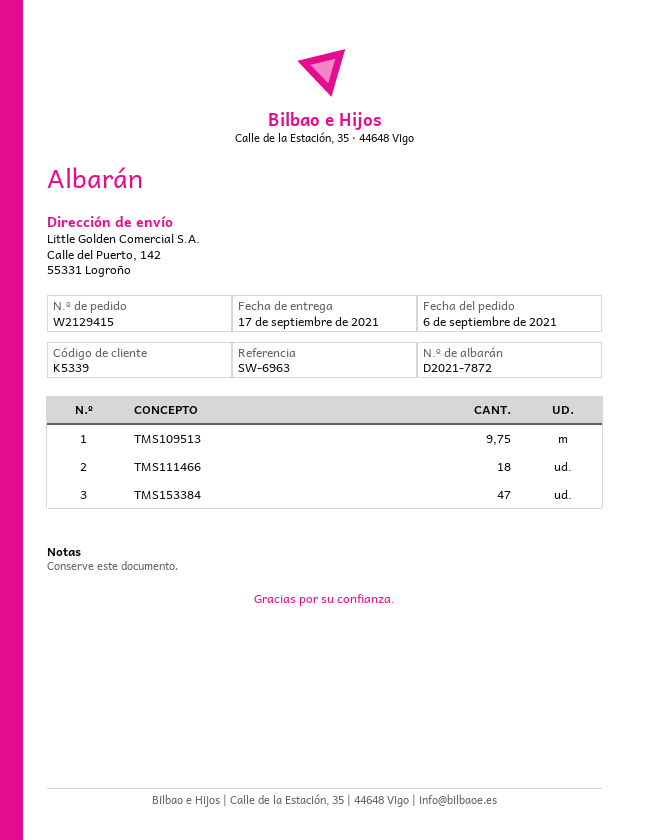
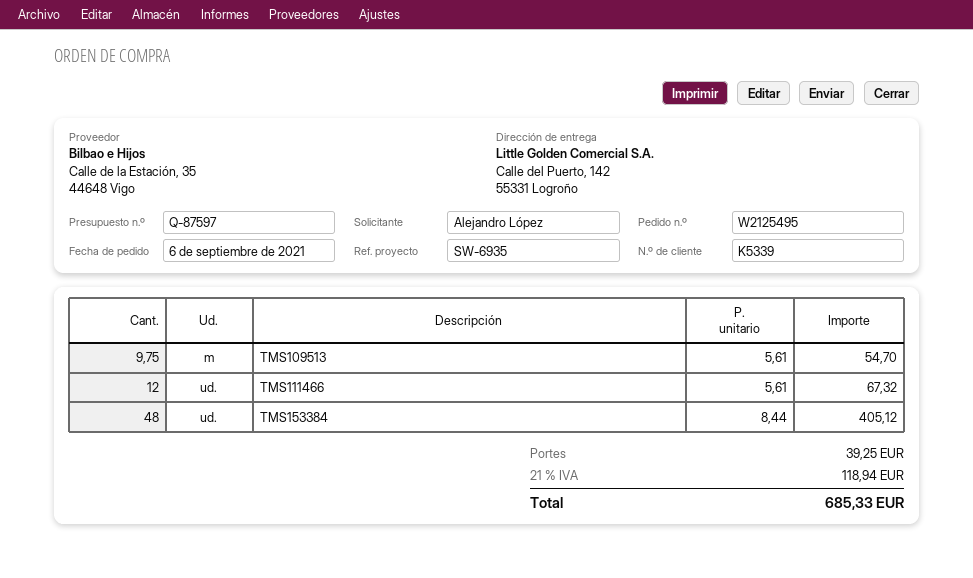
order number: W2129415 -> W2125495
reference: SW-6963 -> SW-6935
TMS111466: 18 -> 12
TMS153384: 47 -> 48

